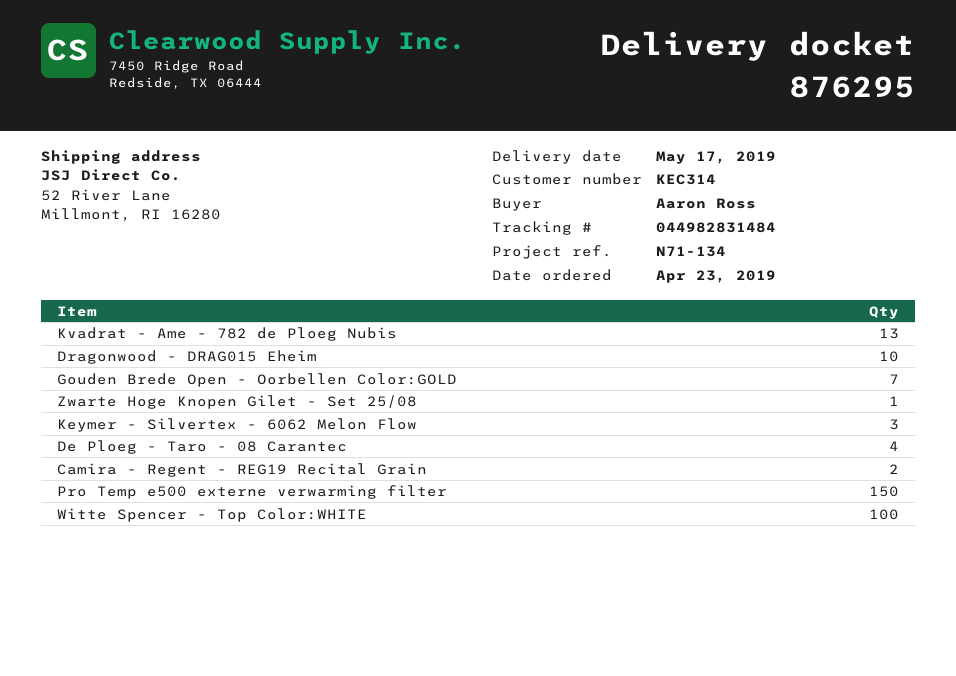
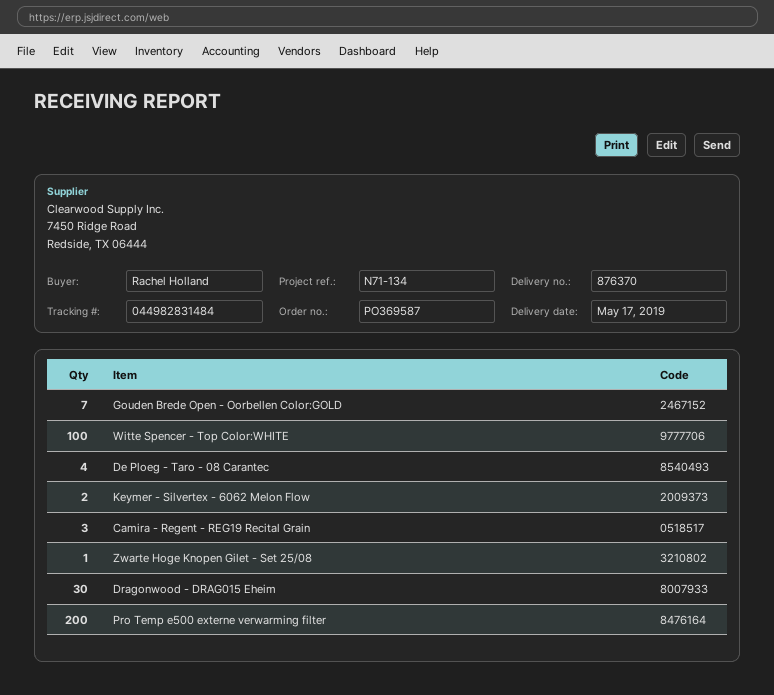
delivery note number: 876295 -> 876370
ordered by: Aaron Ross -> Rachel Holland
Kvadrat - Ame - 782 de Ploeg Nubis: 13 -> none
Dragonwood - DRAG015 Eheim: 10 -> 30
Keymer - Silvertex - 6062 Melon Flow: 3 -> 2
Camira - Regent - REG19 Recital Grain: 2 -> 3
Pro Temp e500 externe verwarming filter: 150 -> 200

